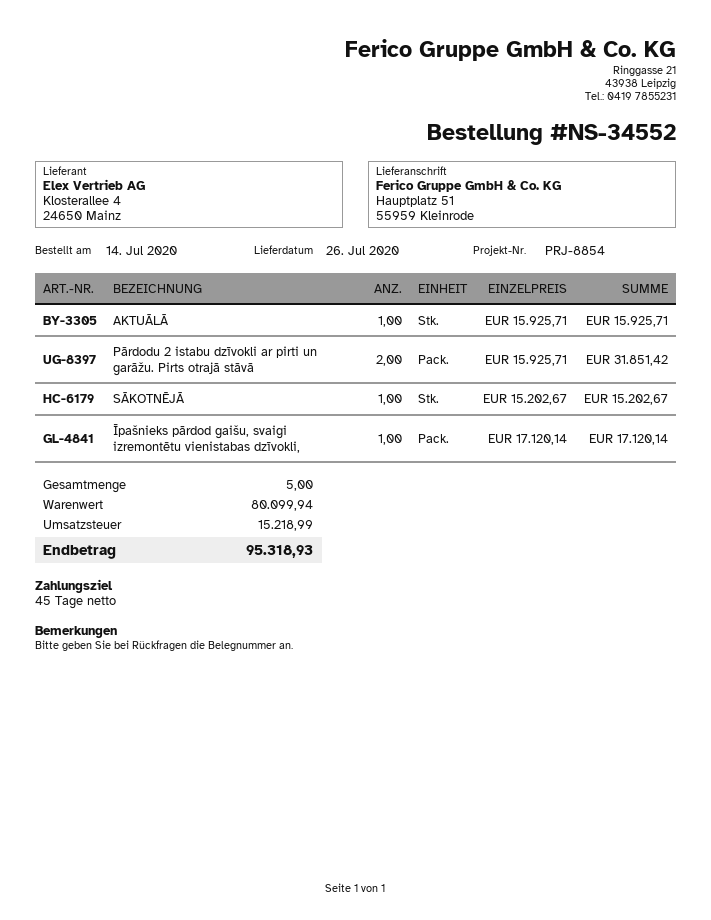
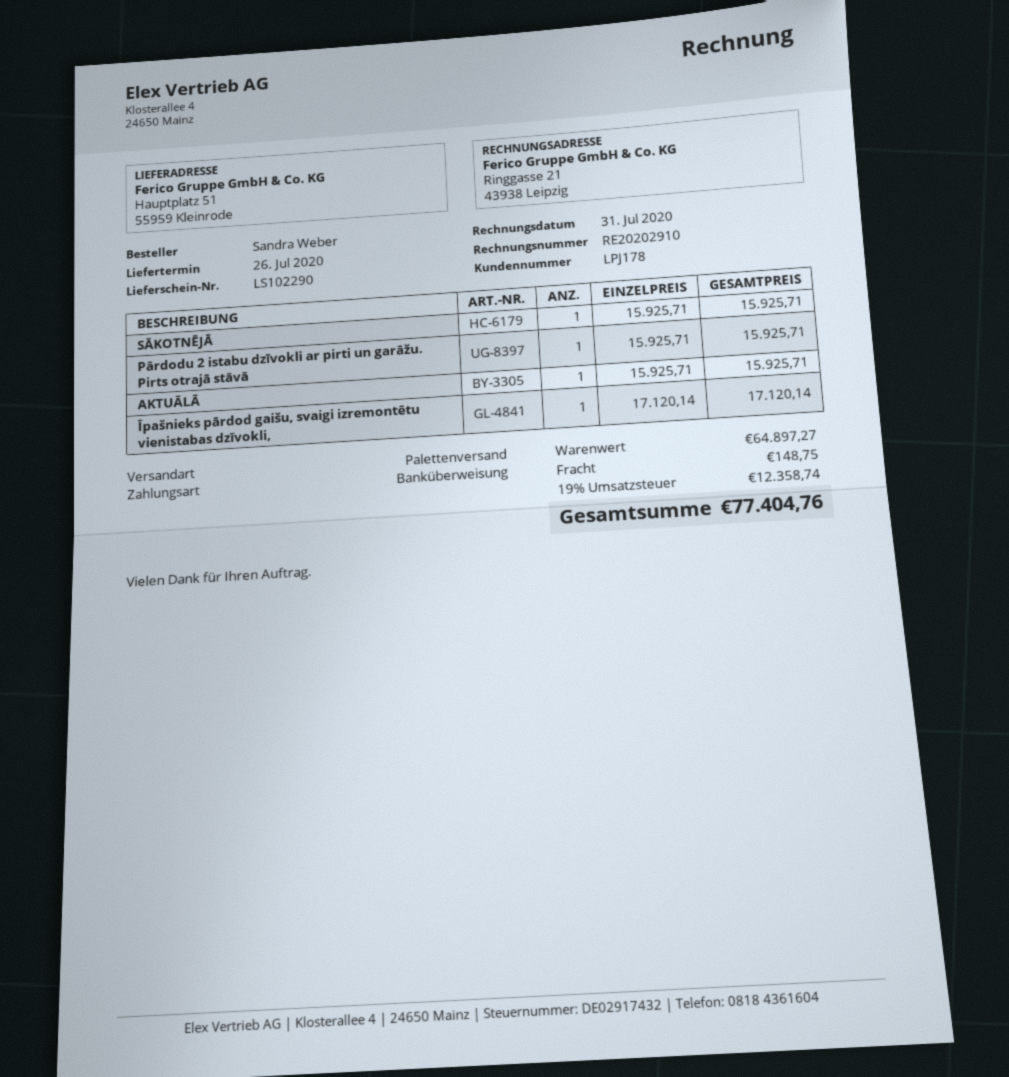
Pārdodu 2 istabu dzīvokli ar pirti un garāžu. Pirts otrajā stāvā: 2 x 15925.71 = 31851.42 -> 1 x 15925.71 = 15925.71
SĀKOTNĒJĀ: 1 x 15202.67 = 15202.67 -> 1 x 15925.71 = 15925.71
subtotal: 80099.94 -> 64897.27
shipping: none -> 148.75
tax: 15218.99 -> 12358.74
total: 95318.93 -> 77404.76

